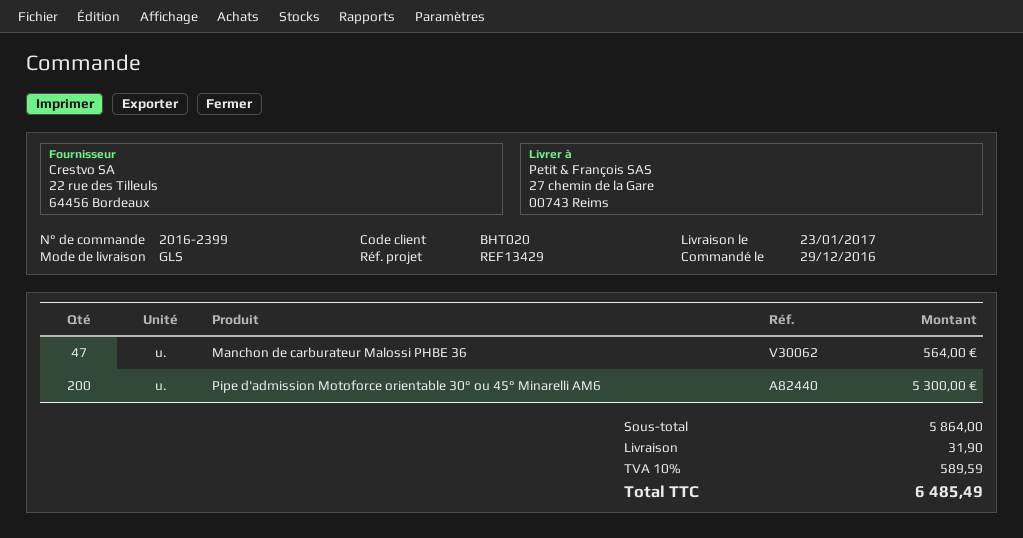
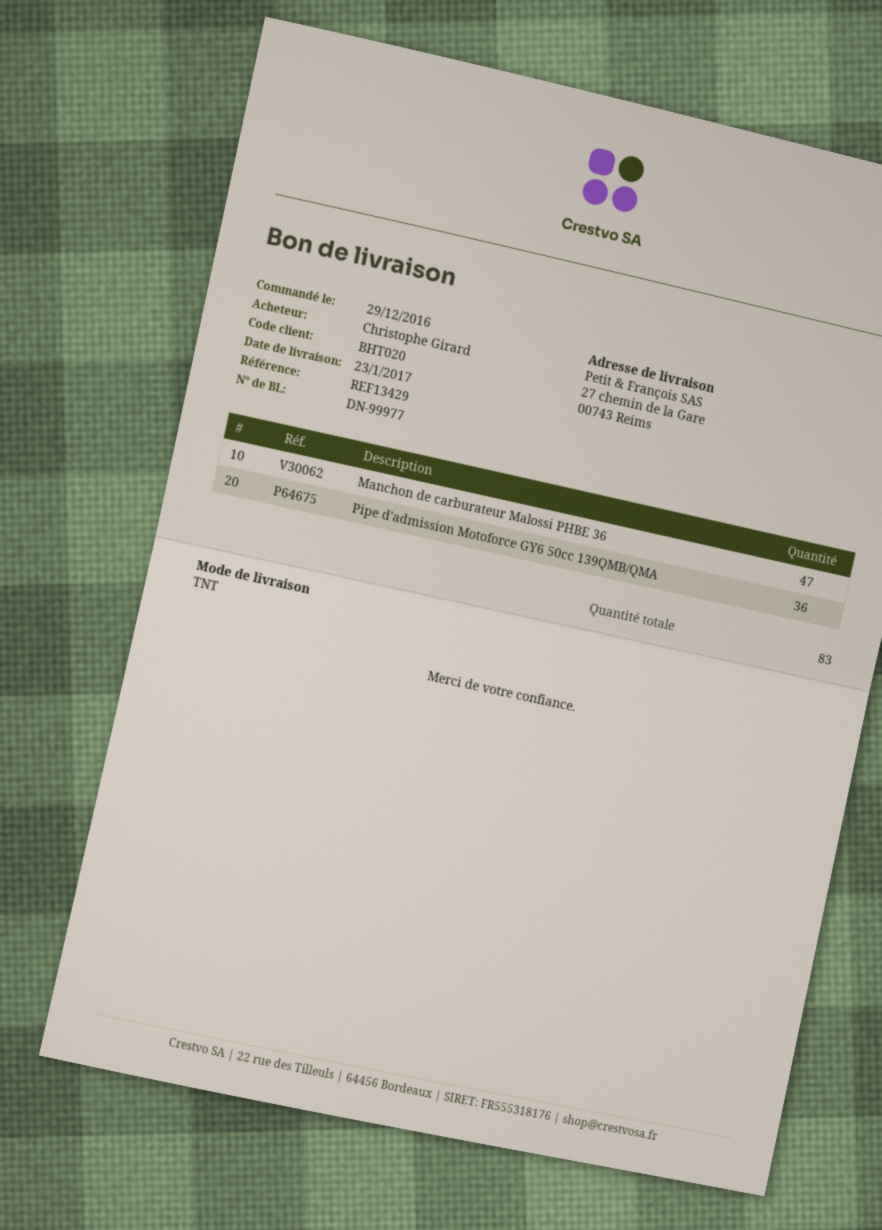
shipping method: GLS -> TNT
Pipe d'admission Motoforce orientable 30° ou 45° Minarelli AM6: 200 -> none
Pipe d'admission Motoforce GY6 50cc 139QMB/QMA: none -> 36

